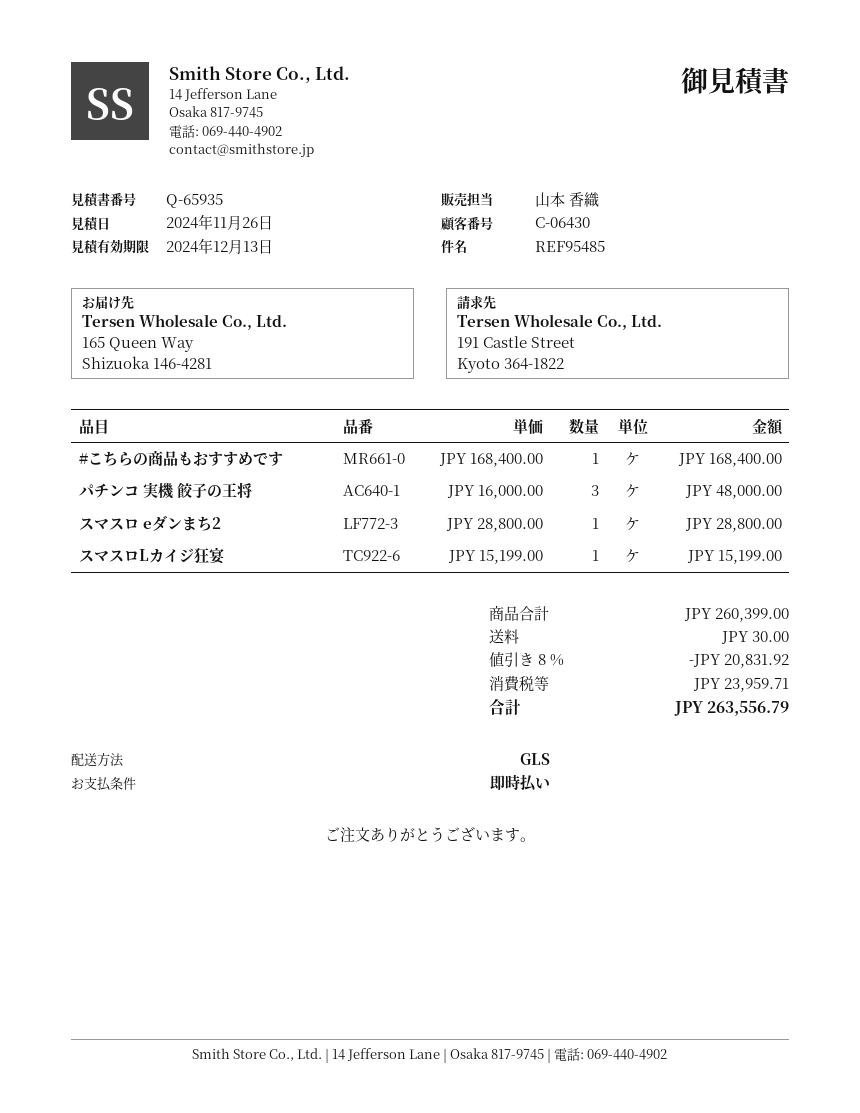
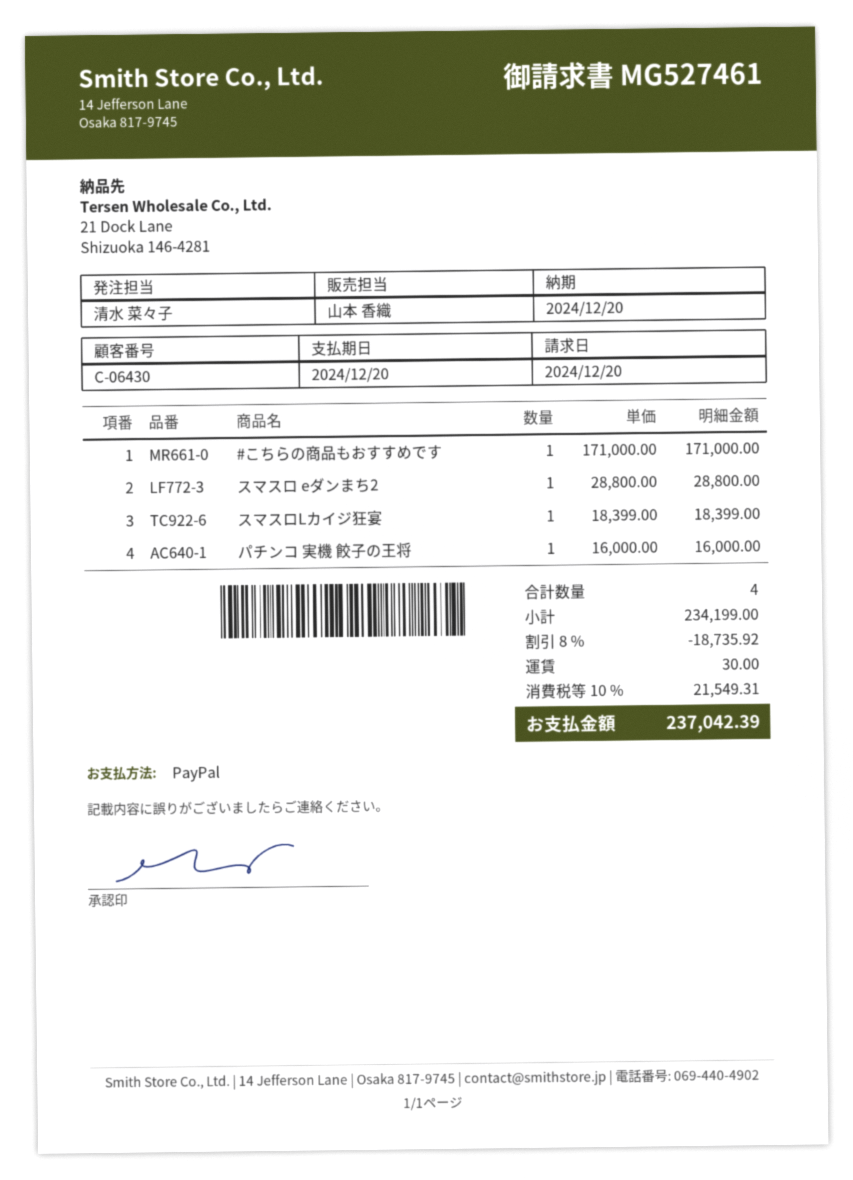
ship to: 165 Queen Way, Shizuoka 146-4281 -> 21 Dock Lane, Shizuoka 146-4281
#こちらの商品もおすすめです: 1 x 168400.00 = 168400.00 -> 1 x 171000.00 = 171000.00
パチンコ 実機 餃子の王将: 3 x 16000.00 = 48000.00 -> 1 x 16000.00 = 16000.00
スマスロLカイジ狂宴: 1 x 15199.00 = 15199.00 -> 1 x 18399.00 = 18399.00
subtotal: 260399.00 -> 234199.00
discount: 8% = 20831.92 -> 8% = 18735.92
tax: 23959.71 -> 21549.31
total: 263556.79 -> 237042.39

